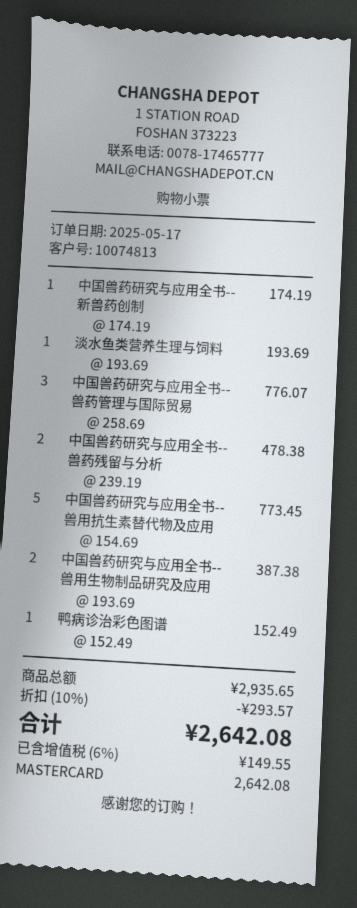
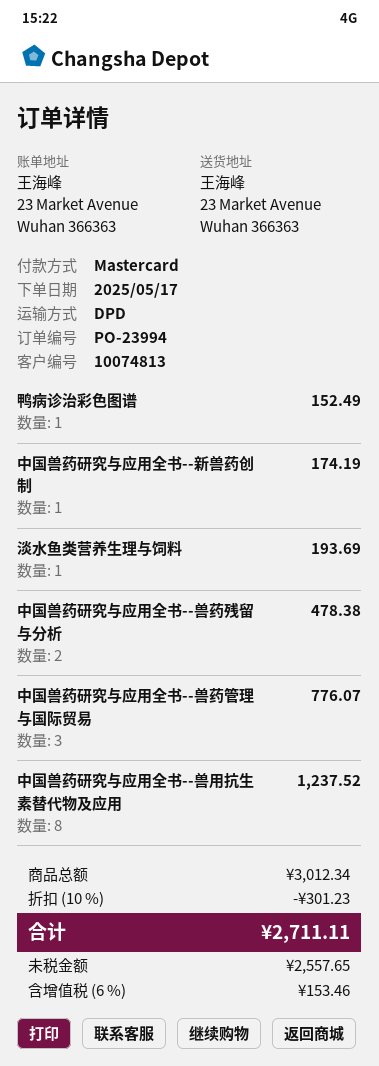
中国兽药研究与应用全书--兽用抗生素替代物及应用: 5 for 773.45 -> 8 for 1237.52
中国兽药研究与应用全书--兽用生物制品研究及应用: 2 for 387.38 -> none
subtotal: 2935.65 -> 3012.34
discount: 10% = 293.57 -> 10% = 301.23
tax: 6% = 149.55 -> 6% = 153.46
total: 2642.08 -> 2711.11

